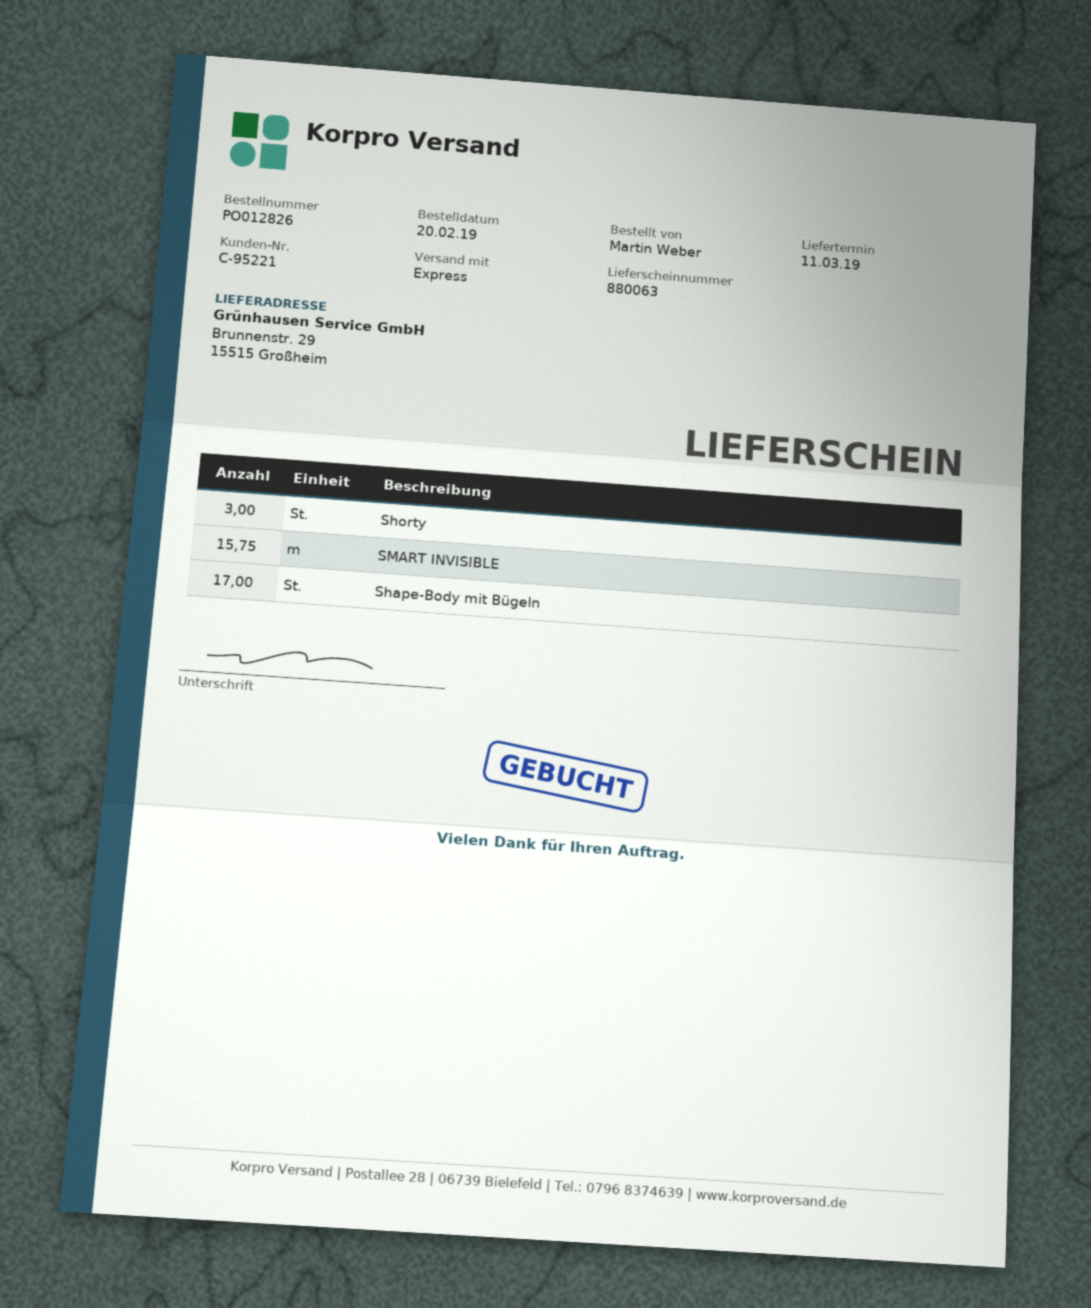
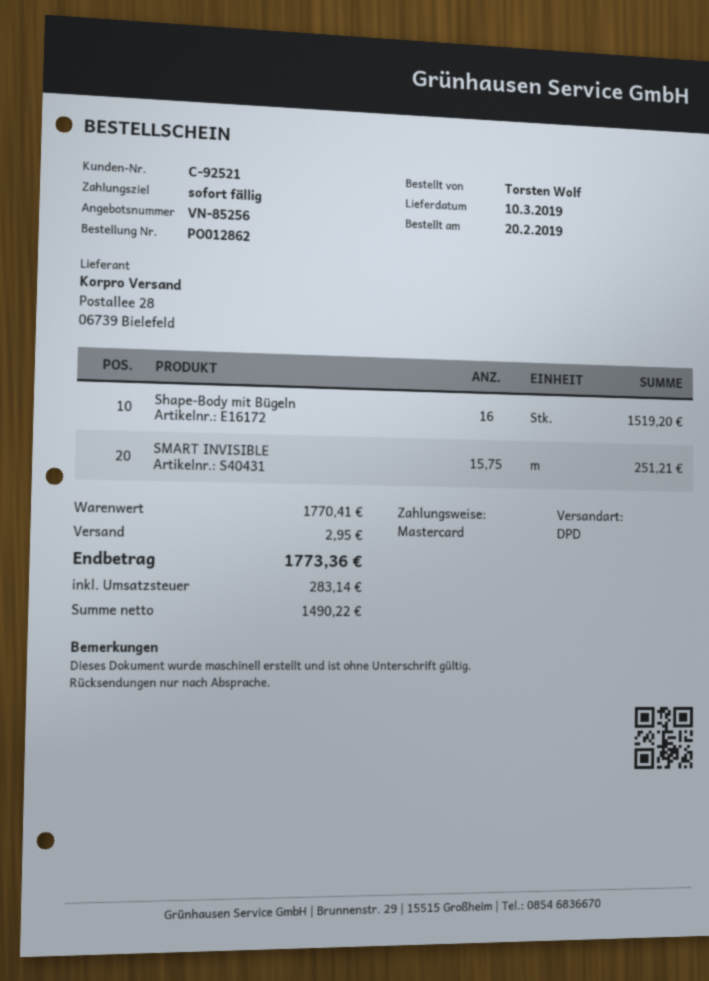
order number: PO012826 -> PO012862
delivery date: 2019-03-11 -> 2019-03-10
customer number: C-95221 -> C-92521
ordered by: Martin Weber -> Torsten Wolf
shipping method: express -> DPD
Shorty: 3 -> none
Shape-Body mit Bügeln: 17 -> 16

